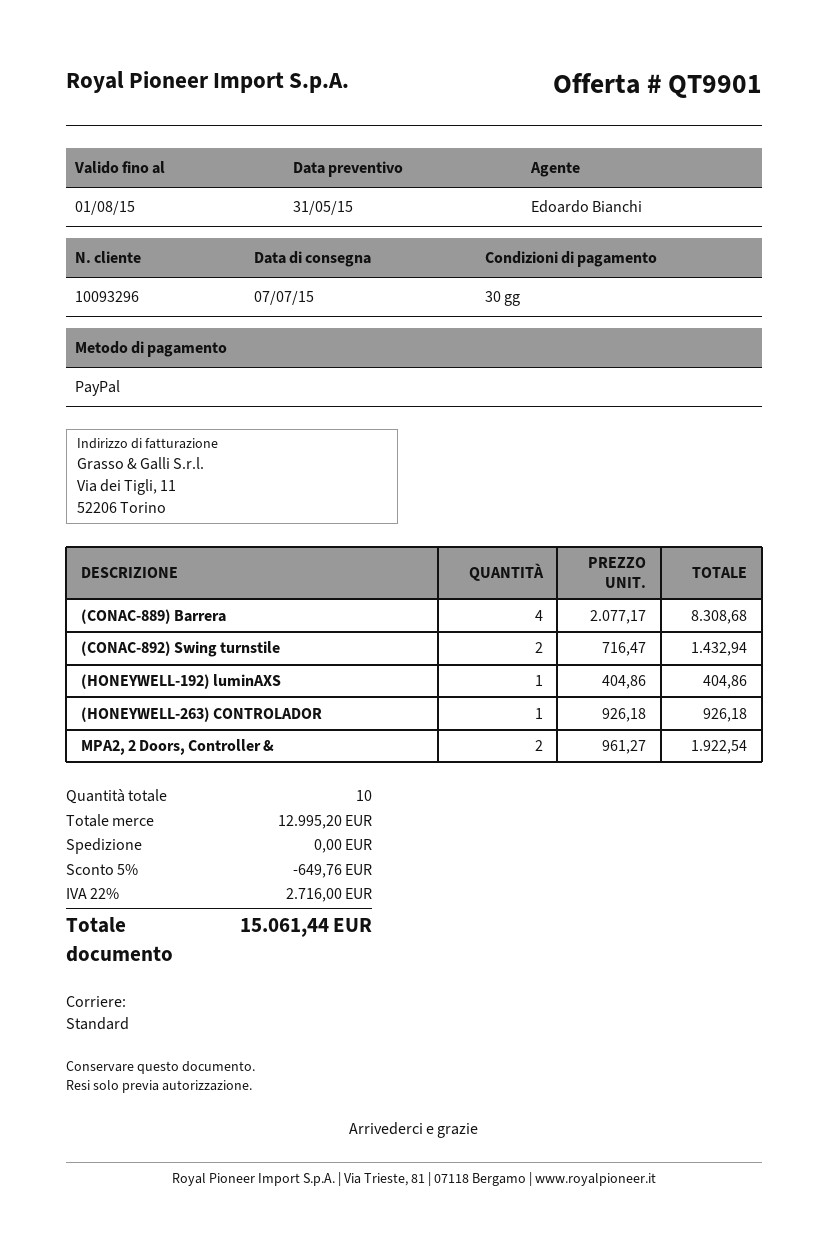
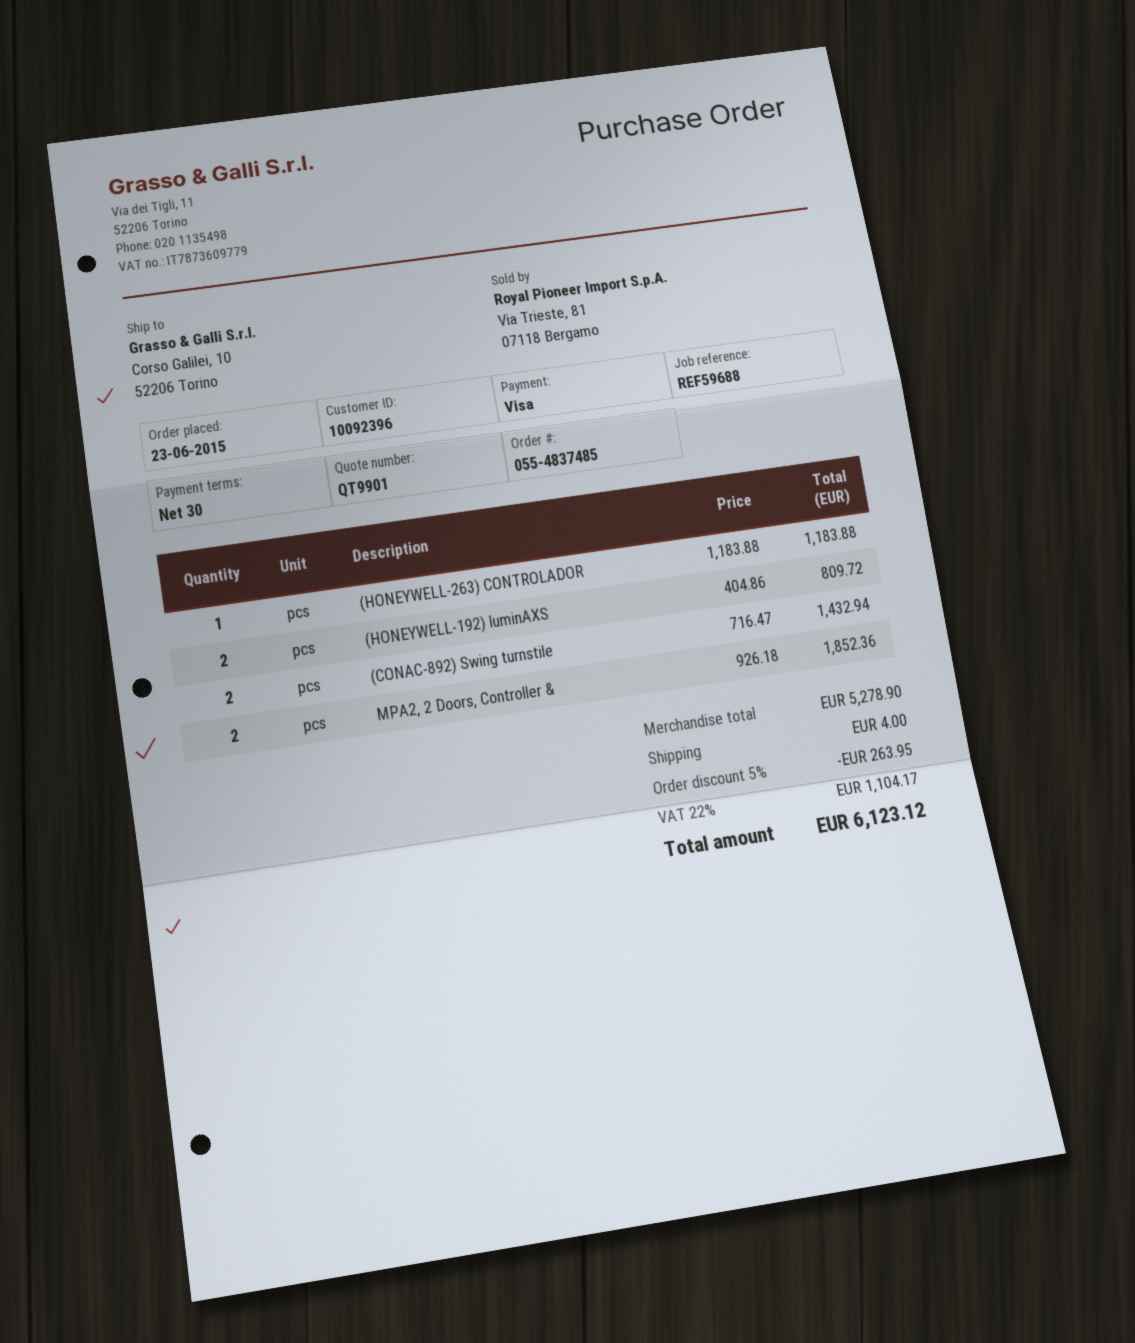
customer number: 10093296 -> 10092396
payment method: PayPal -> Visa
(CONAC-889) Barrera: 4 x 2077.17 = 8308.68 -> none
(HONEYWELL-192) luminAXS: 1 x 404.86 = 404.86 -> 2 x 404.86 = 809.72
(HONEYWELL-263) CONTROLADOR: 1 x 926.18 = 926.18 -> 1 x 1183.88 = 1183.88
MPA2, 2 Doors, Controller &: 2 x 961.27 = 1922.54 -> 2 x 926.18 = 1852.36
subtotal: 12995.20 -> 5278.90
discount: 5% = 649.76 -> 5% = 263.95
shipping: 0.00 -> 4.00
tax: 22% = 2716.00 -> 22% = 1104.17
total: 15061.44 -> 6123.12

